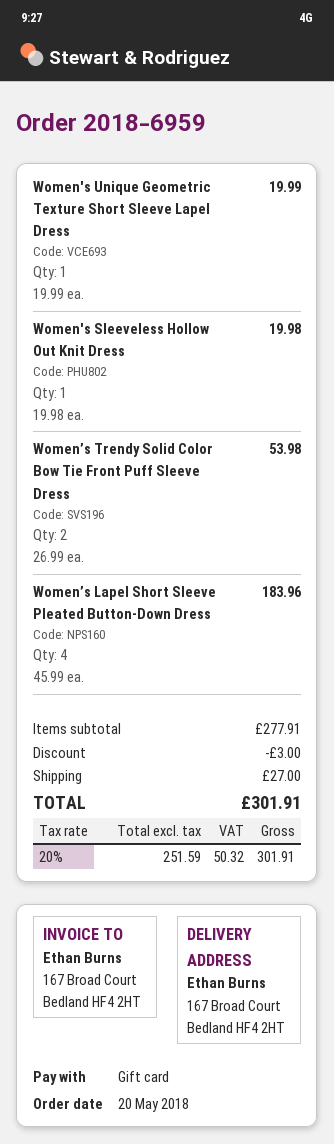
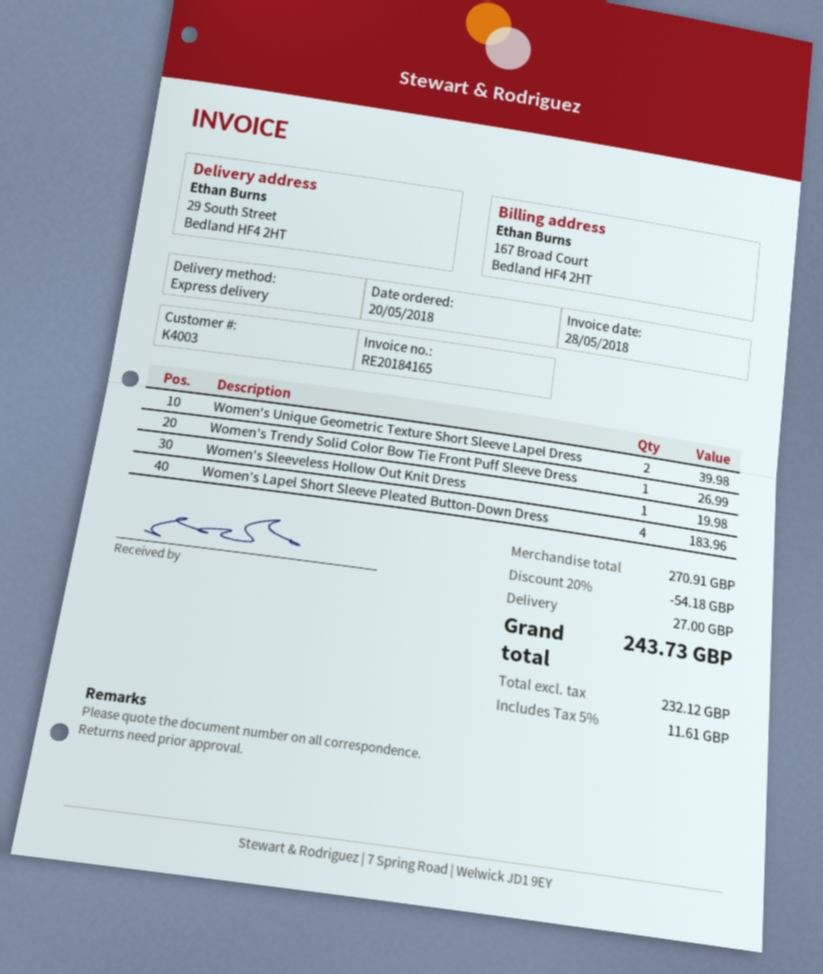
ship to: 167 Broad Court, Bedland HF4 2HT -> 29 South Street, Bedland HF4 2HT
Women's Unique Geometric Texture Short Sleeve Lapel Dress: 1 for 19.99 -> 2 for 39.98
Women’s Trendy Solid Color Bow Tie Front Puff Sleeve Dress: 2 for 53.98 -> 1 for 26.99
subtotal: 277.91 -> 270.91
discount: 3.00 -> 54.18
net: 251.59 -> 232.12
tax: 20% = 50.32 -> 5% = 11.61
total: 301.91 -> 243.73

